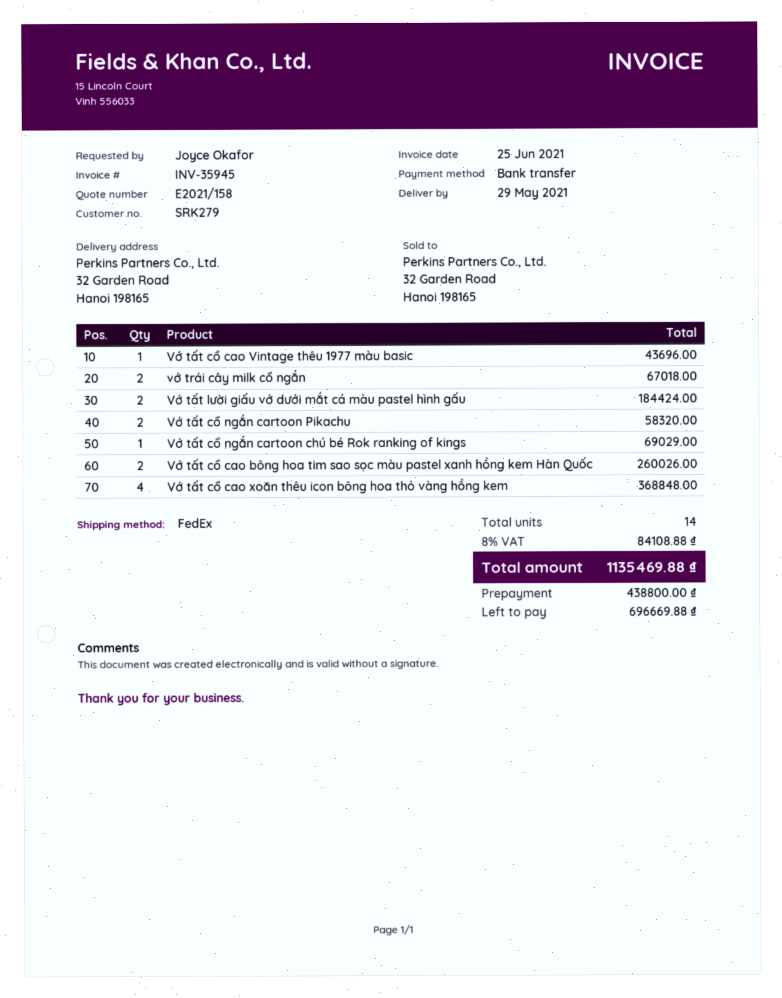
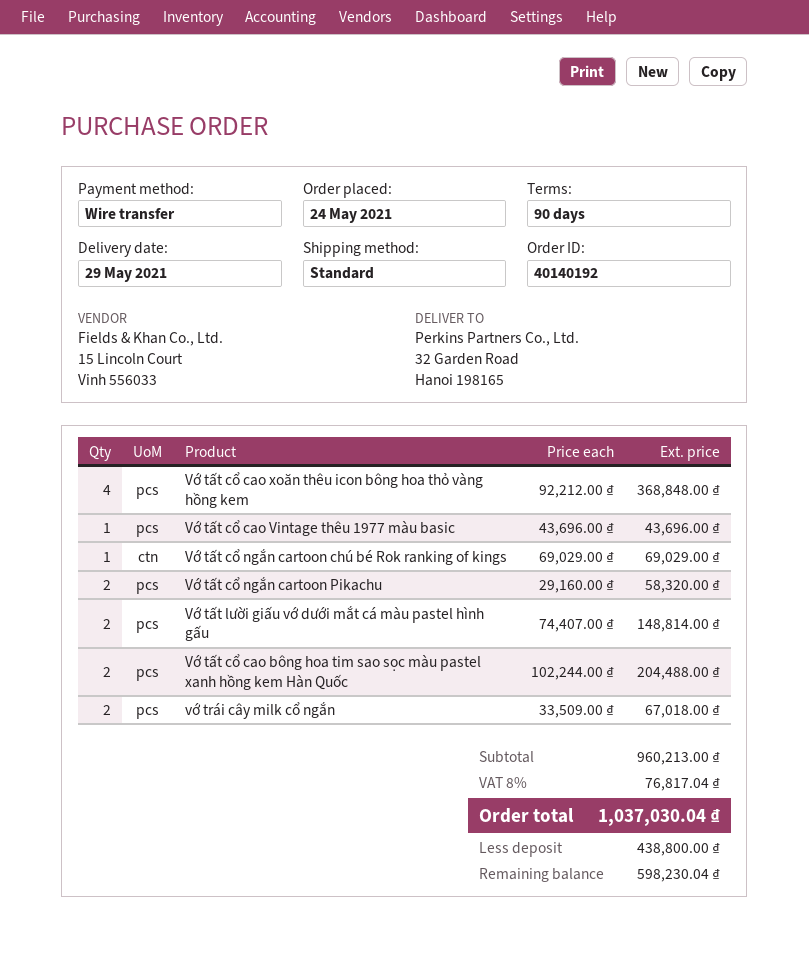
shipping method: FedEx -> standard
Vớ tất lười giấu vớ dưới mắt cá màu pastel hình gấu: 2 for 184424.00 -> 2 for 148814.00
Vớ tất cổ cao bông hoa tim sao sọc màu pastel xanh hồng kem Hàn Quốc: 2 for 260026.00 -> 2 for 204488.00
tax: 8% = 84108.88 -> 8% = 76817.04
total: 1135469.88 -> 1037030.04
balance: 696669.88 -> 598230.04

